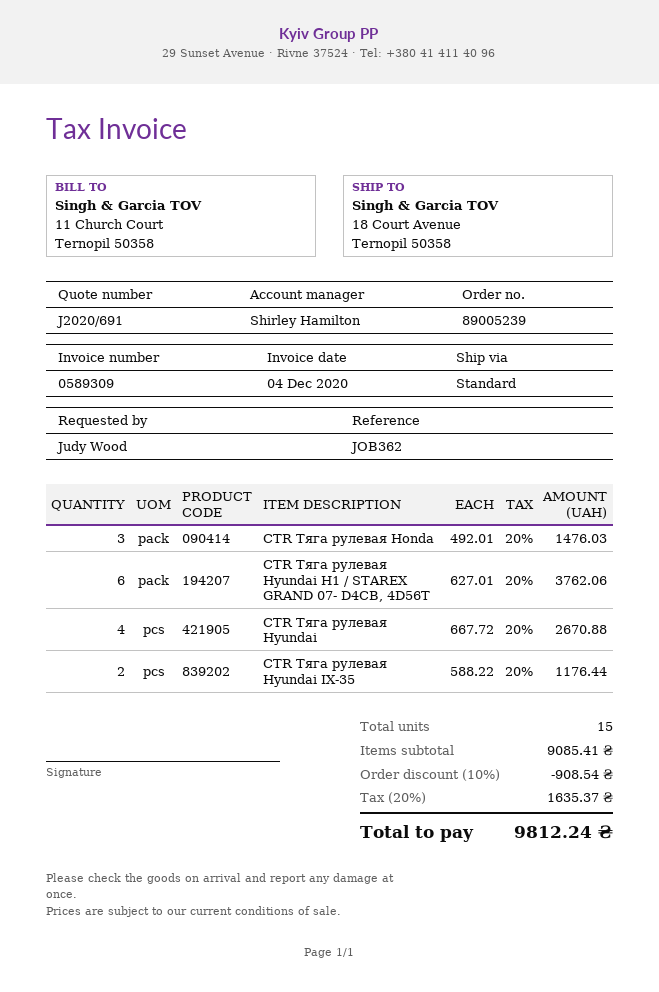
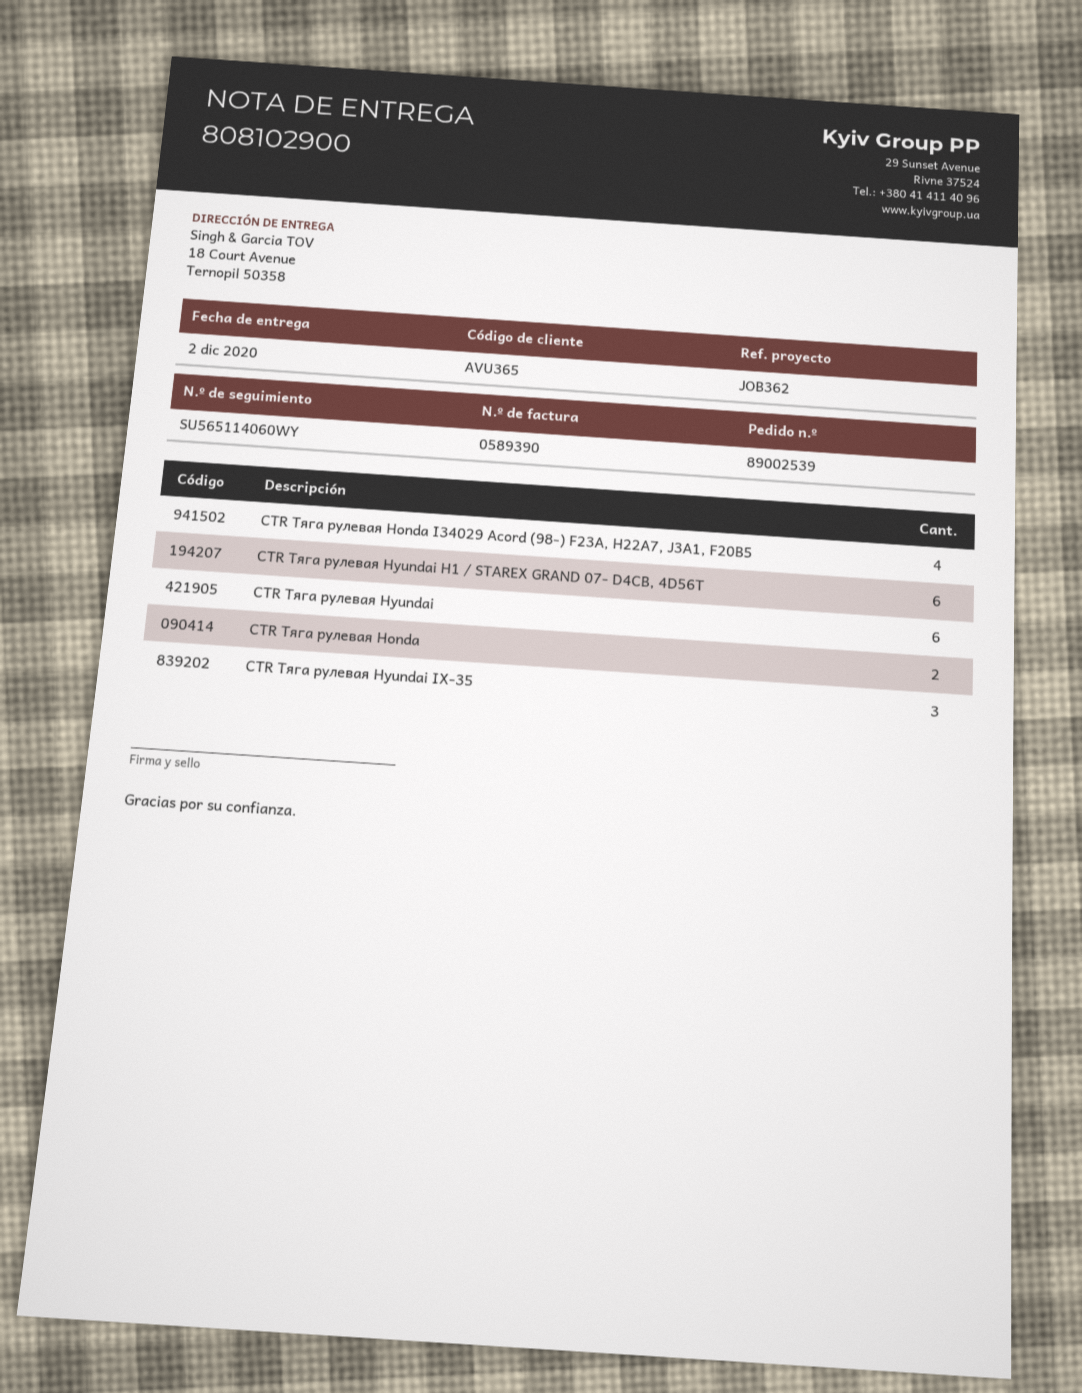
order number: 89005239 -> 89002539
invoice number: 0589309 -> 0589390
CTR Тяга рулевая Honda: 3 -> 2
CTR Тяга рулевая Hyundai: 4 -> 6
CTR Тяга рулевая Hyundai IX-35: 2 -> 3
CTR Тяга рулевая Honda I34029 Acord (98-) F23A, H22A7, J3A1, F20B5: none -> 4

